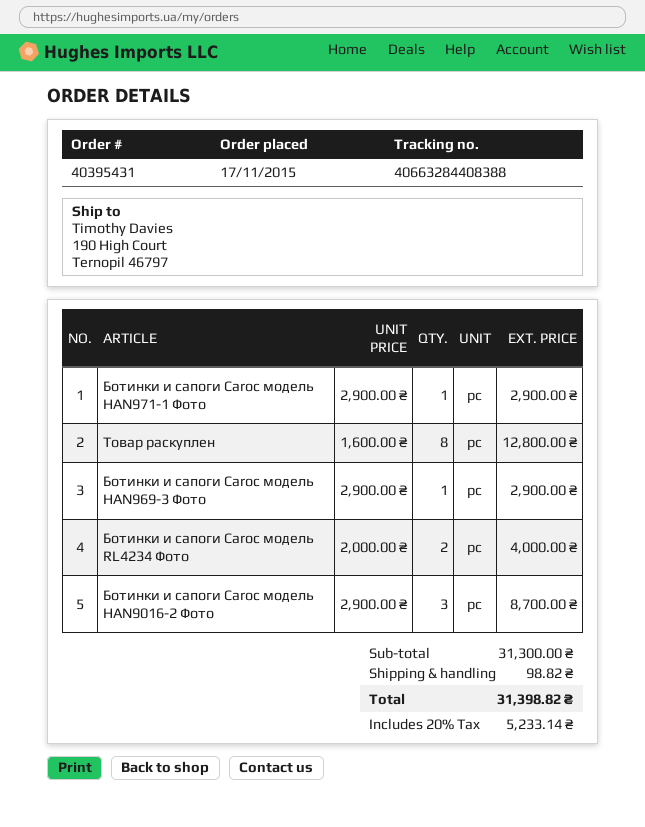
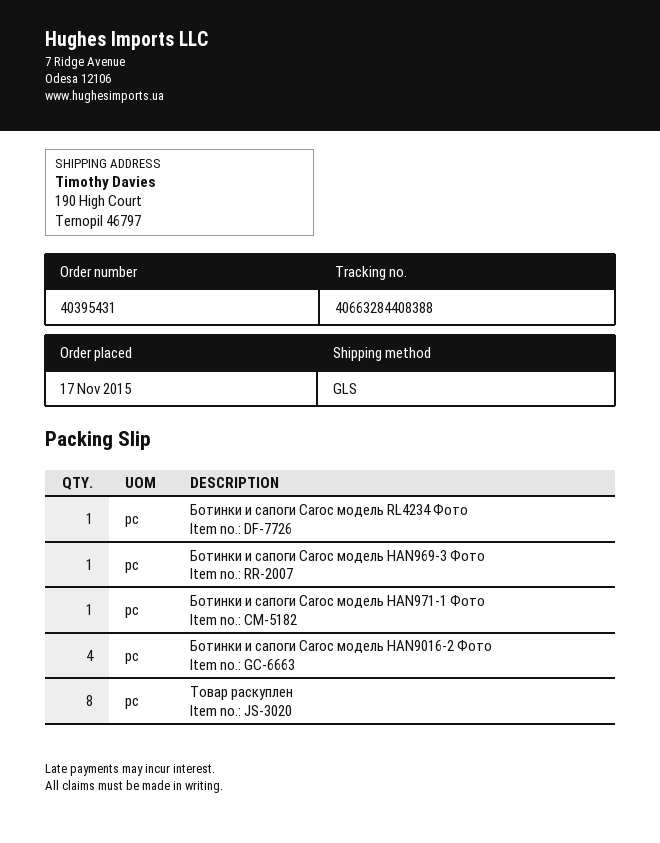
Ботинки и сапоги Caroc модель RL4234 Фото: 2 -> 1
Ботинки и сапоги Caroc модель HAN9016-2 Фото: 3 -> 4

